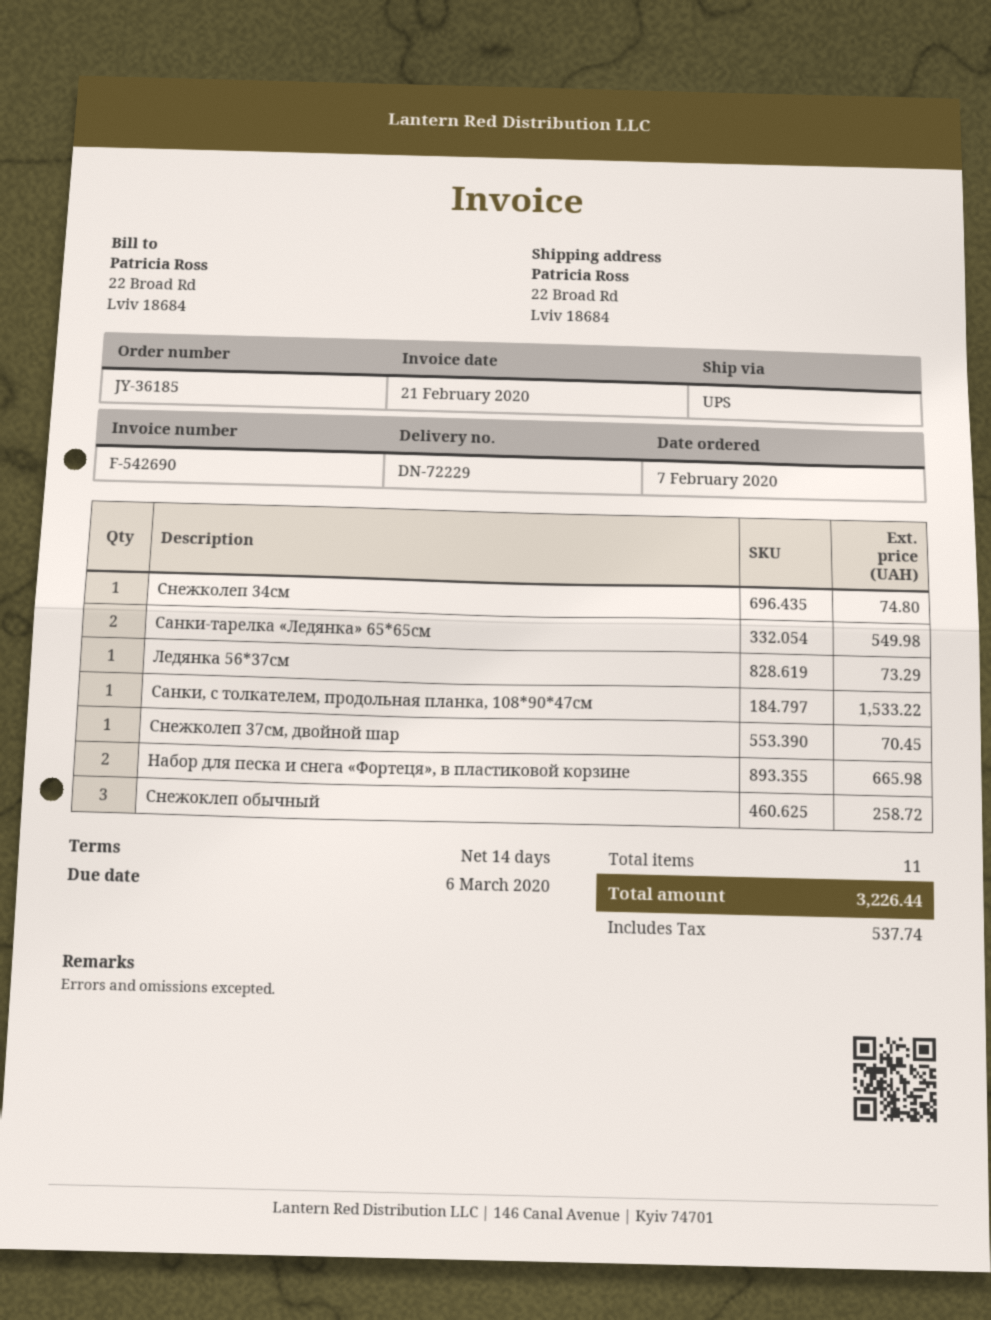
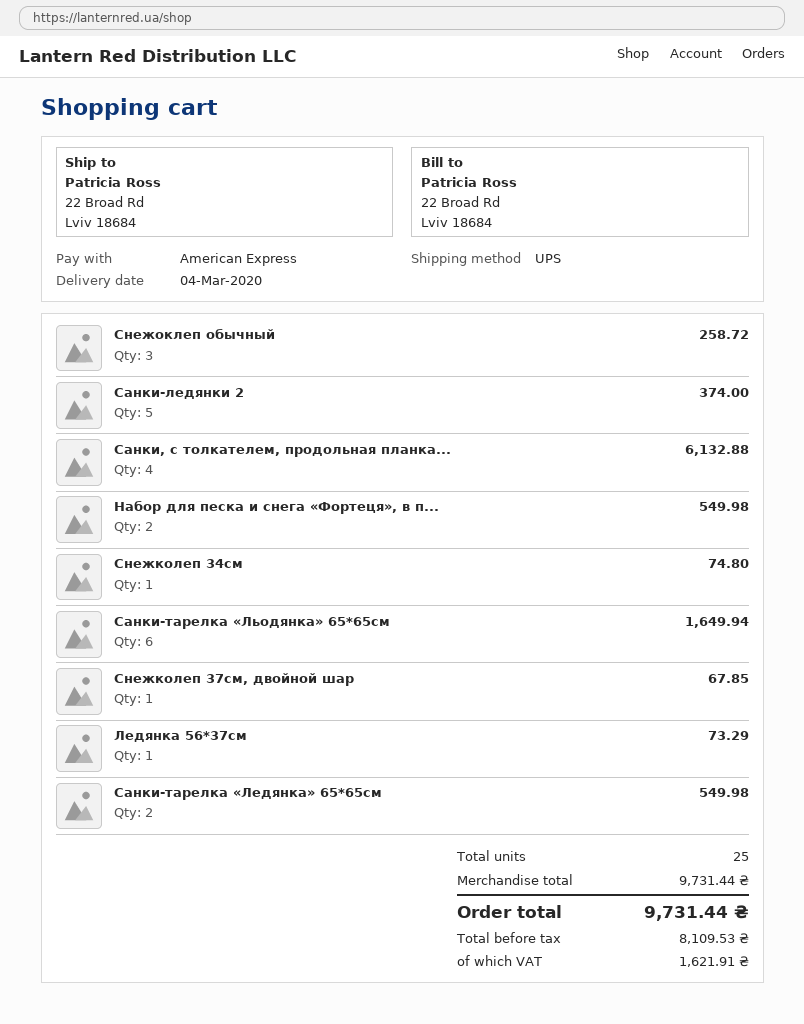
Санки, с толкателем, продольная планка, 108*90*47см: 1 for 1533.22 -> 4 for 6132.88
Снежколеп 37см, двойной шар: 1 for 70.45 -> 1 for 67.85
Набор для песка и снега «Фортеця», в пластиковой корзине: 2 for 665.98 -> 2 for 549.98
Санки-ледянки 2: none -> 5 for 374.00
Санки-тарелка «Льодянка» 65*65см: none -> 6 for 1649.94
total quantity: 11 -> 25
tax: 537.74 -> 1621.91
total: 3226.44 -> 9731.44

